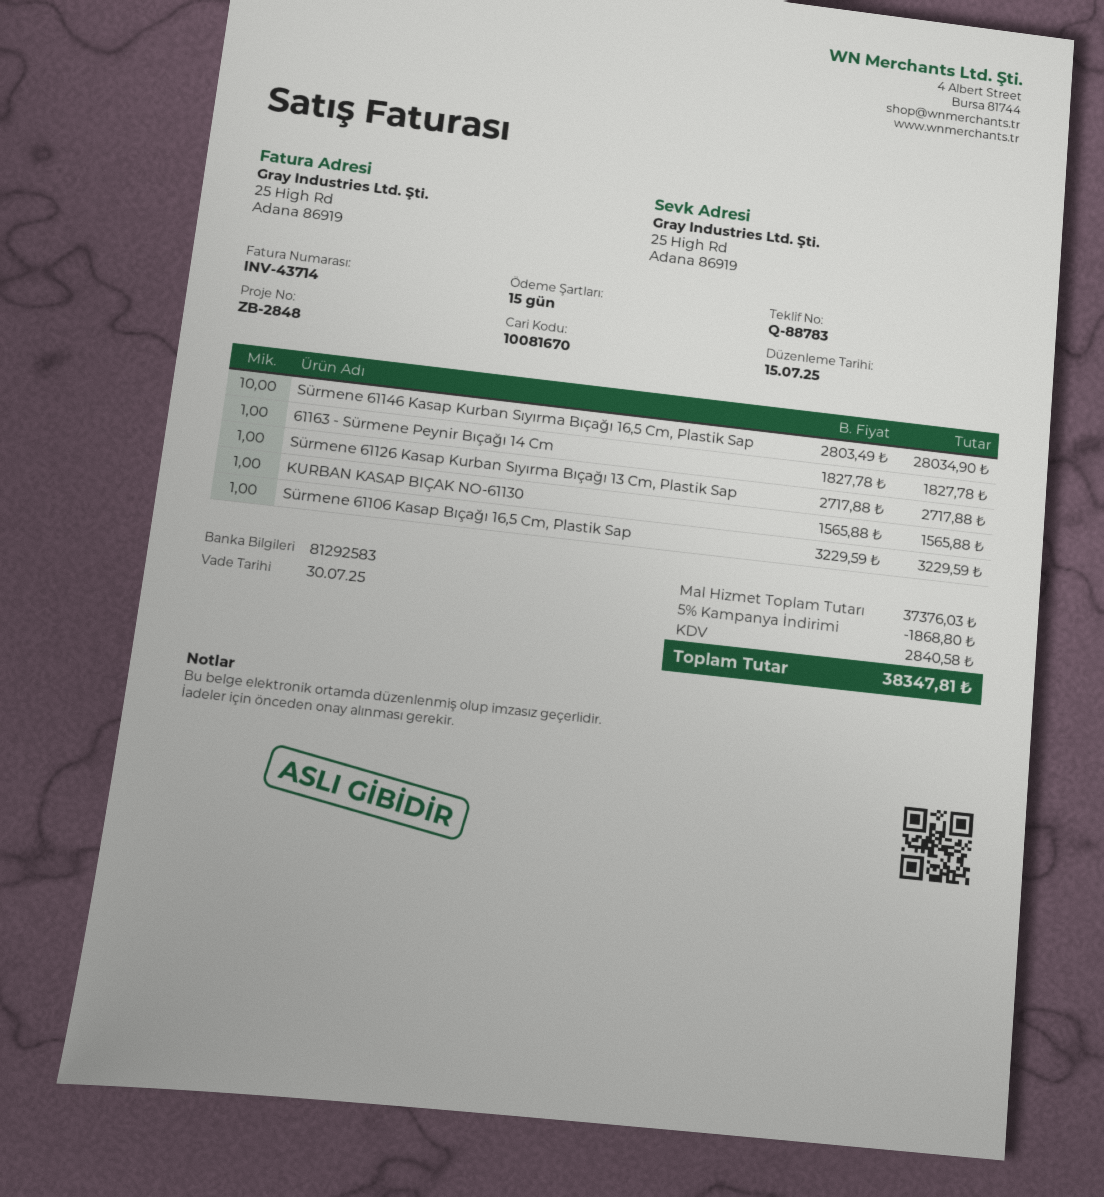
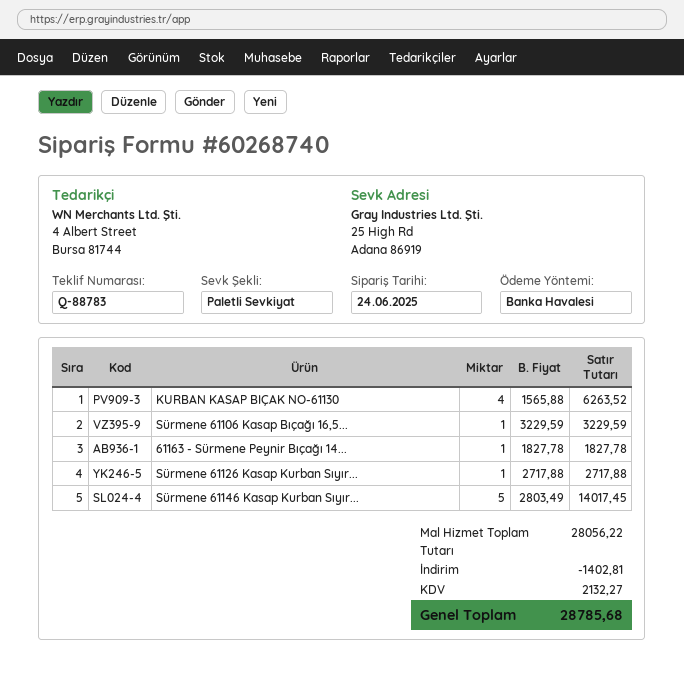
Sürmene 61146 Kasap Kurban Sıyırma Bıçağı 16,5 Cm, Plastik Sap: 10 x 2803.49 = 28034.90 -> 5 x 2803.49 = 14017.45
KURBAN KASAP BIÇAK NO-61130: 1 x 1565.88 = 1565.88 -> 4 x 1565.88 = 6263.52
subtotal: 37376.03 -> 28056.22
discount: 1868.80 -> 1402.81
tax: 2840.58 -> 2132.27
total: 38347.81 -> 28785.68

